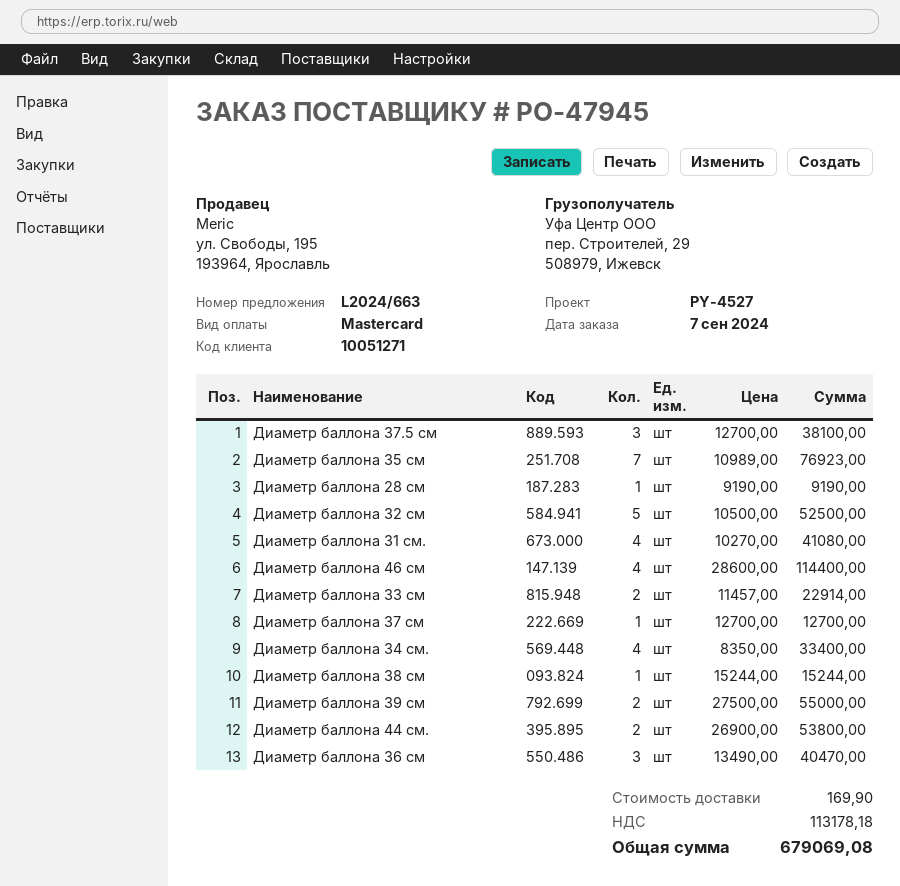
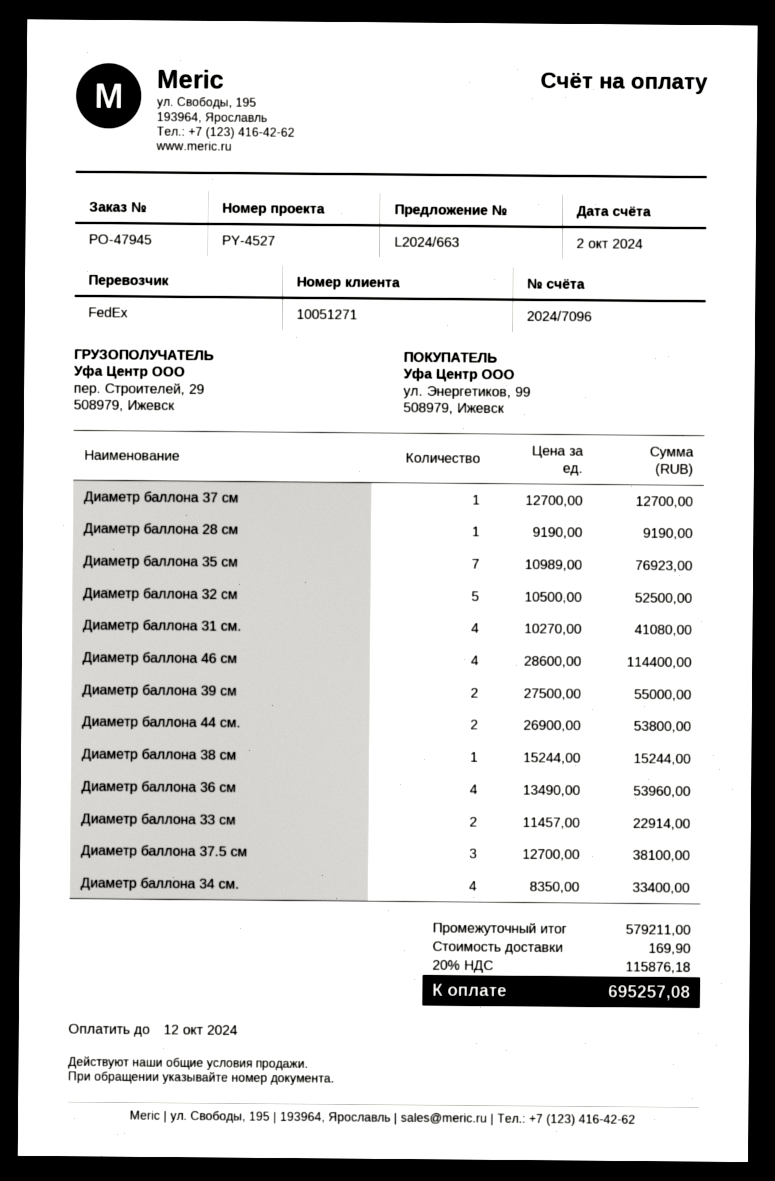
Диаметр баллона 36 см: 3 x 13490.00 = 40470.00 -> 4 x 13490.00 = 53960.00
tax: 113178.18 -> 115876.18
total: 679069.08 -> 695257.08

